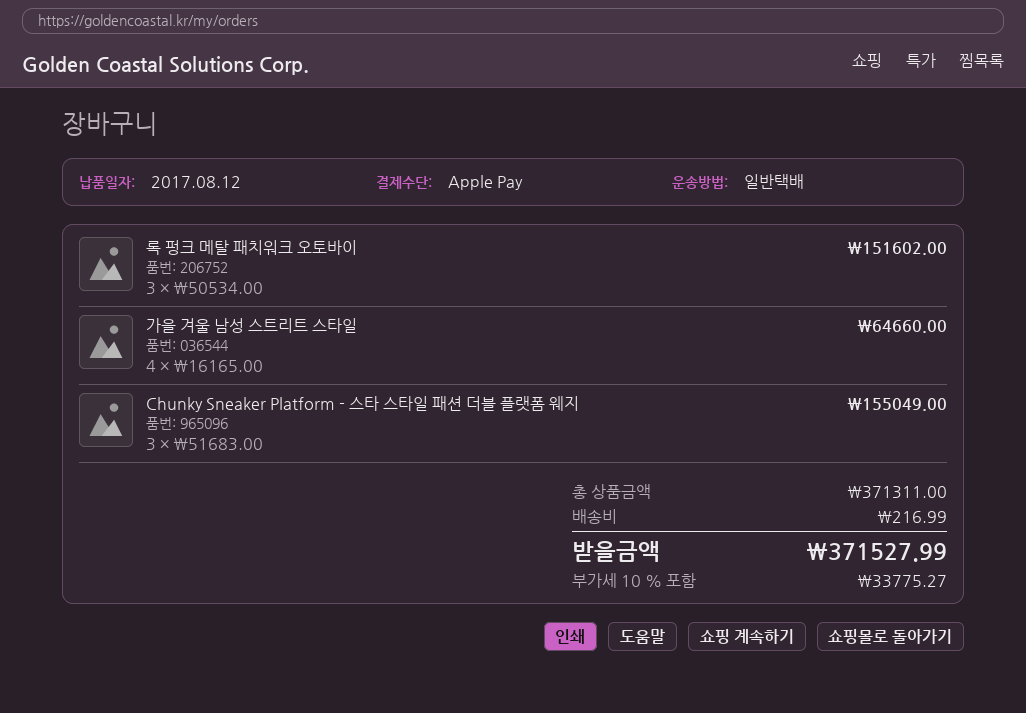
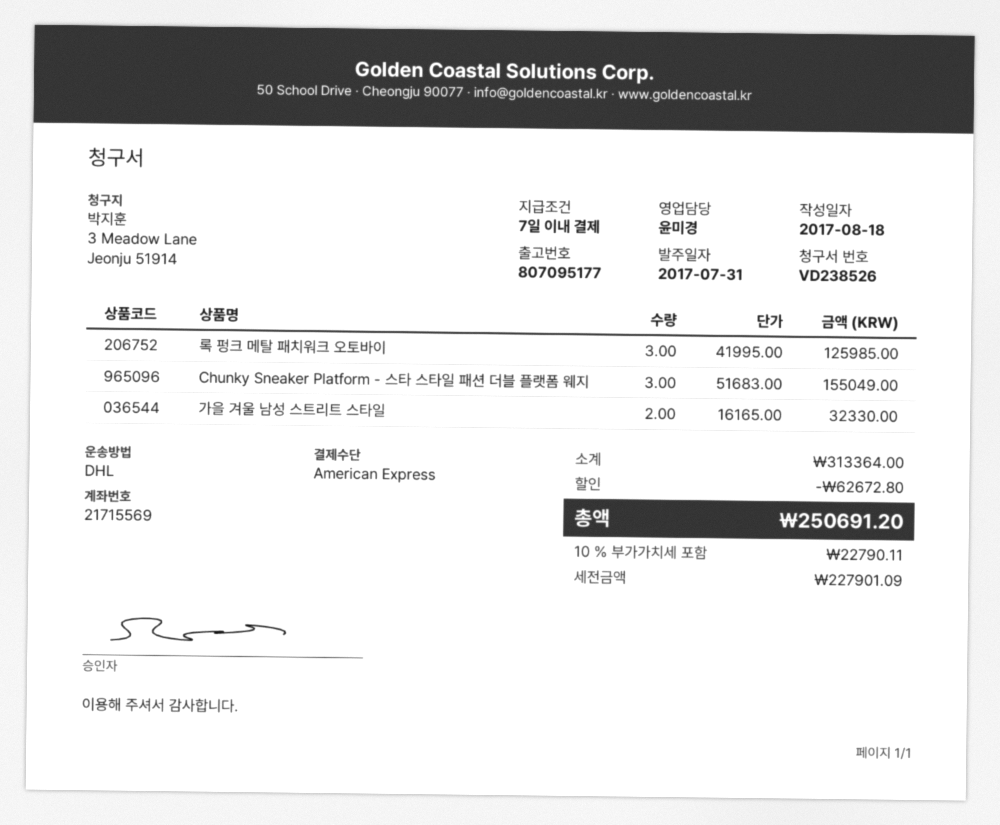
payment method: Apple Pay -> American Express
shipping method: standard -> DHL
록 펑크 메탈 패치워크 오토바이: 3 x 50534.00 = 151602.00 -> 3 x 41995.00 = 125985.00
가을 겨울 남성 스트리트 스타일: 4 x 16165.00 = 64660.00 -> 2 x 16165.00 = 32330.00
subtotal: 371311.00 -> 313364.00
discount: none -> 62672.80
shipping: 216.99 -> none
tax: 10% = 33775.27 -> 10% = 22790.11
total: 371527.99 -> 250691.20

